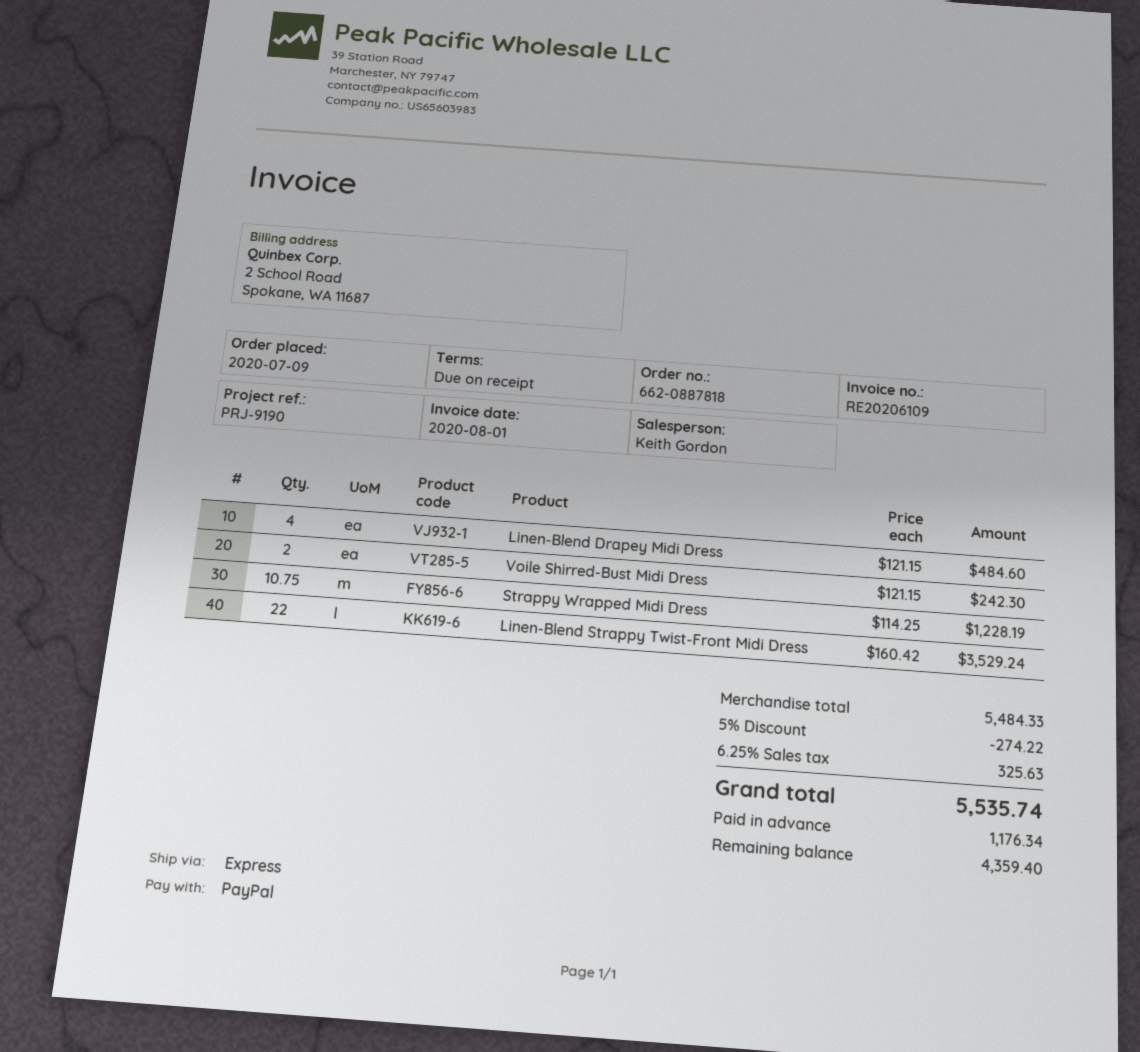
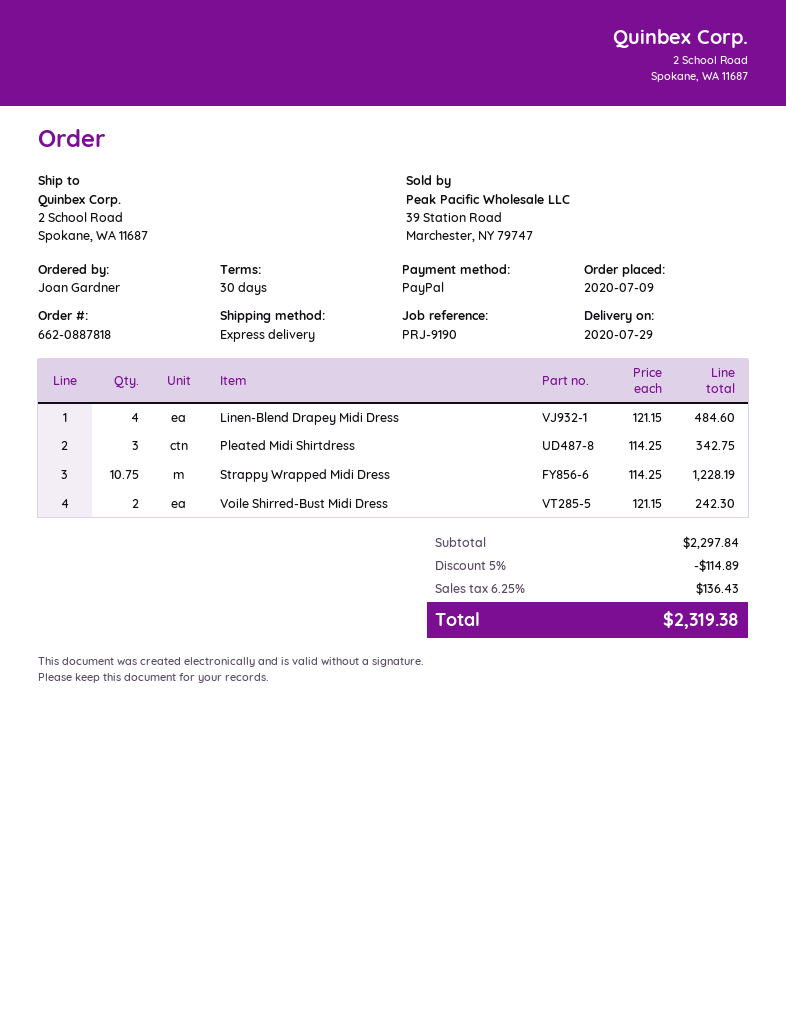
payment terms: on receipt -> 30 days
Linen-Blend Strappy Twist-Front Midi Dress: 22 x 160.42 = 3529.24 -> none
Pleated Midi Shirtdress: none -> 3 x 114.25 = 342.75
subtotal: 5484.33 -> 2297.84
discount: 5% = 274.22 -> 5% = 114.89
tax: 6.25% = 325.63 -> 6.25% = 136.43
total: 5535.74 -> 2319.38

